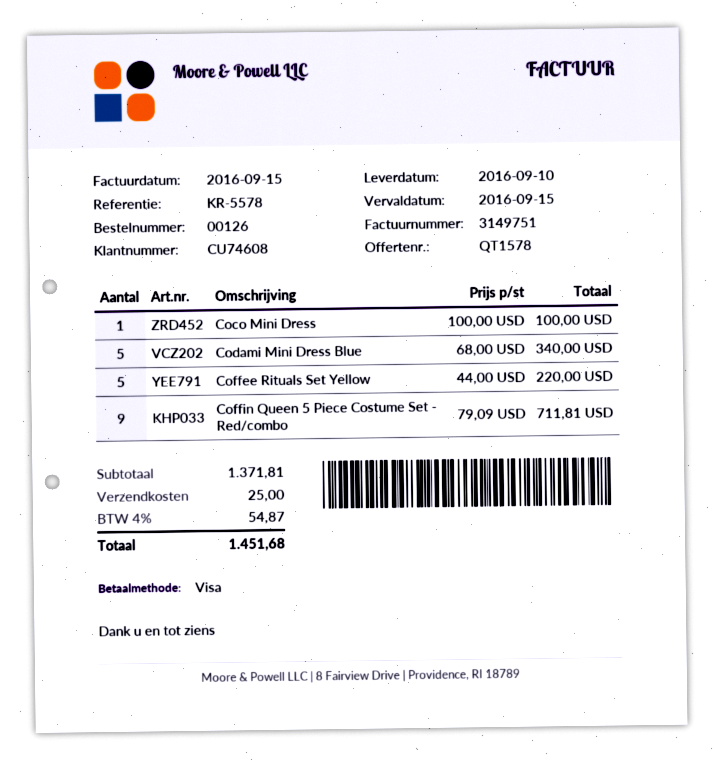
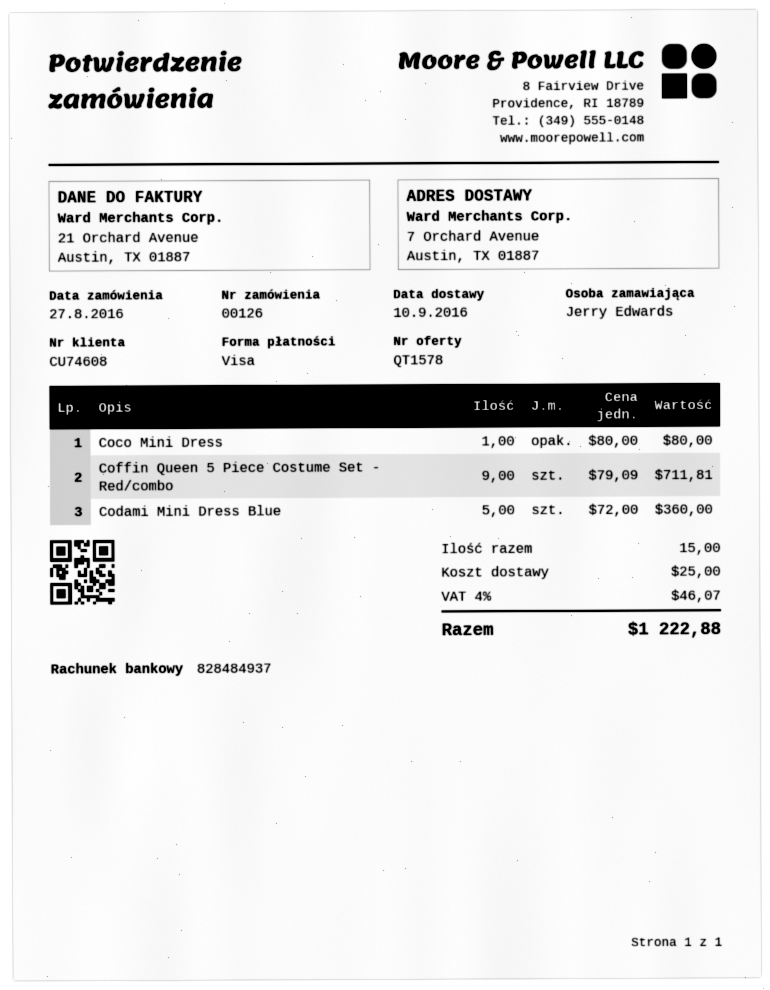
Coco Mini Dress: 1 x 100.00 = 100.00 -> 1 x 80.00 = 80.00
Codami Mini Dress Blue: 5 x 68.00 = 340.00 -> 5 x 72.00 = 360.00
Coffee Rituals Set Yellow: 5 x 44.00 = 220.00 -> none
tax: 4% = 54.87 -> 4% = 46.07
total: 1451.68 -> 1222.88

